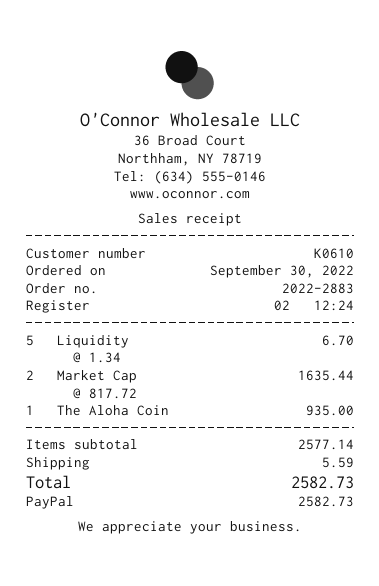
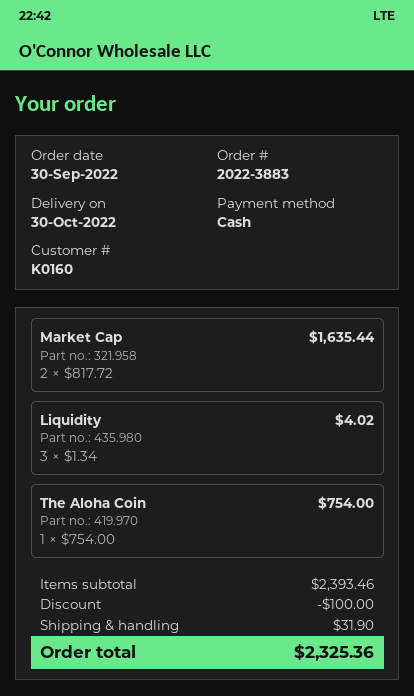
order number: 2022-2883 -> 2022-3883
customer number: K0610 -> K0160
payment method: PayPal -> cash
Liquidity: 5 x 1.34 = 6.70 -> 3 x 1.34 = 4.02
The Aloha Coin: 1 x 935.00 = 935.00 -> 1 x 754.00 = 754.00
subtotal: 2577.14 -> 2393.46
discount: none -> 100.00
shipping: 5.59 -> 31.90
total: 2582.73 -> 2325.36

